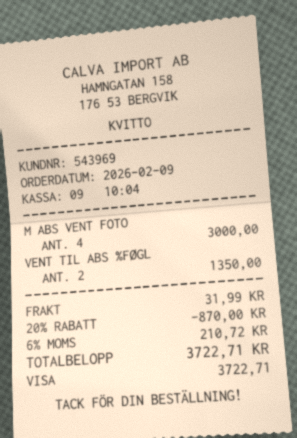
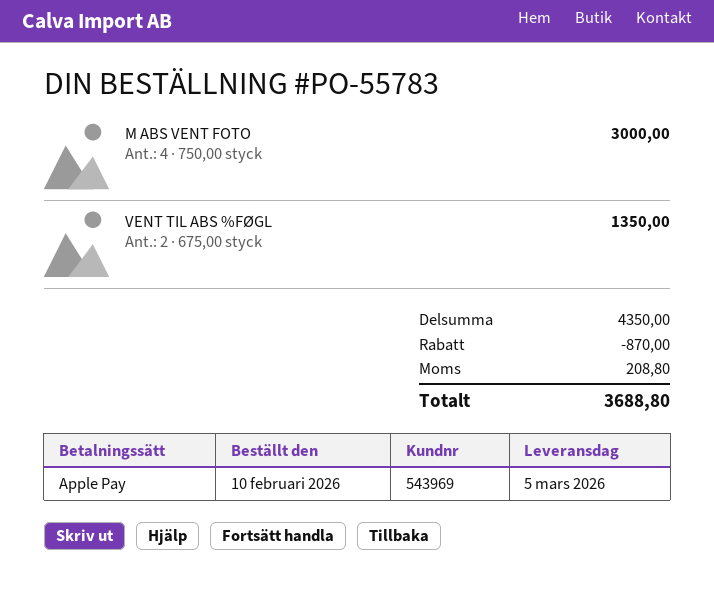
order date: 2026-02-09 -> 2026-02-10
payment method: Visa -> Apple Pay
shipping: 31.99 -> none
tax: 210.72 -> 208.80
total: 3722.71 -> 3688.80

